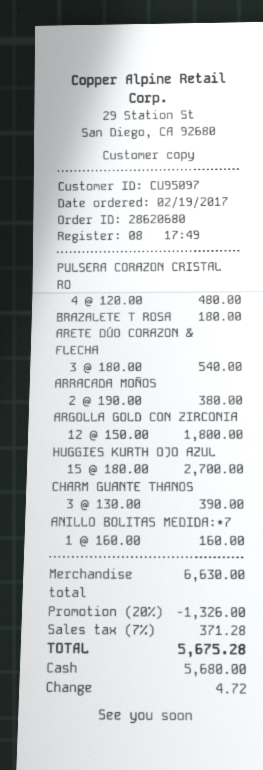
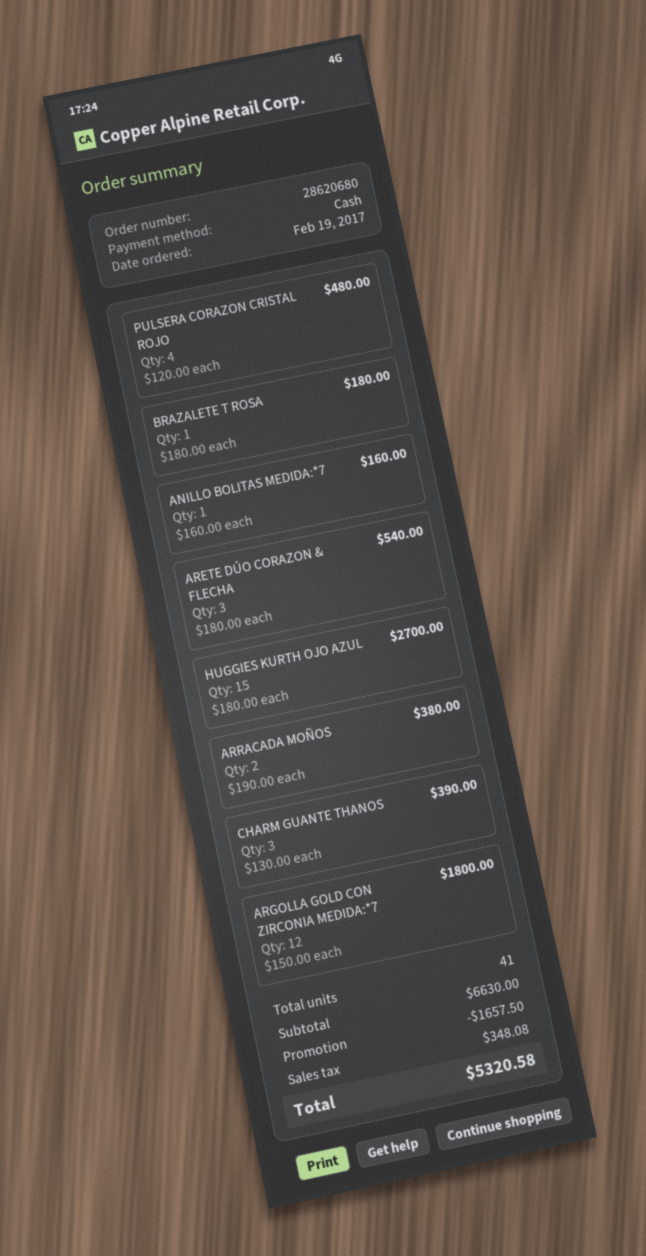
discount: 1326.00 -> 1657.50
tax: 371.28 -> 348.08
total: 5675.28 -> 5320.58

